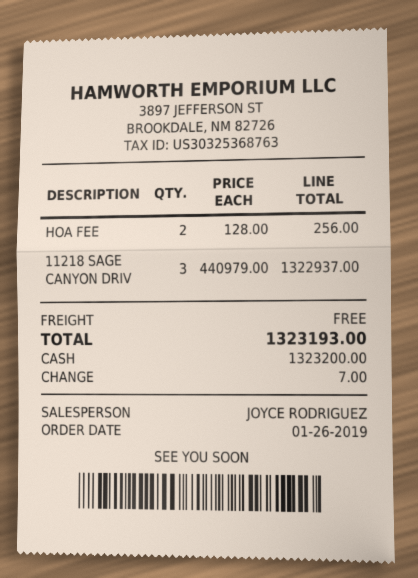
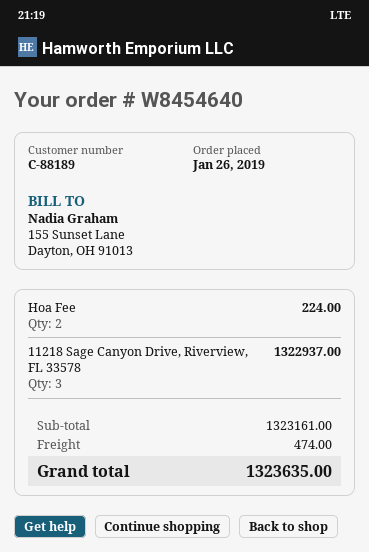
HOA FEE: 2 for 256.00 -> 2 for 224.00
shipping: 0.00 -> 474.00
total: 1323193.00 -> 1323635.00

